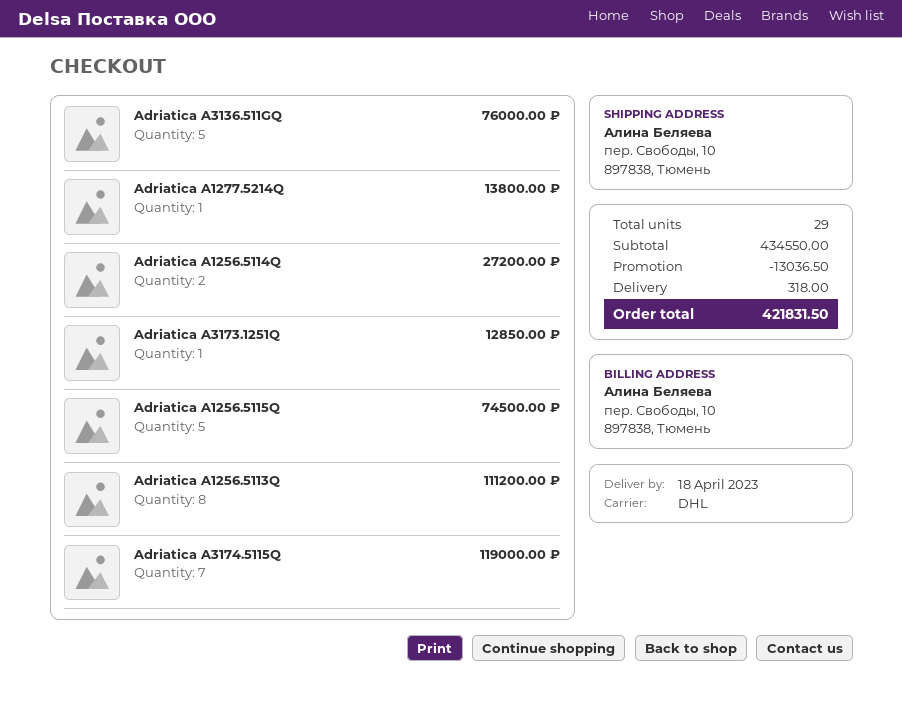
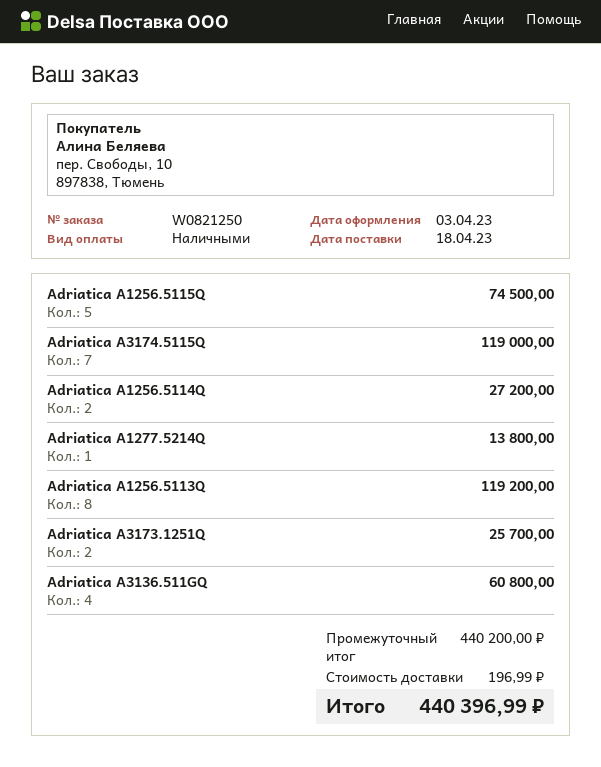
Adriatica A3136.511GQ: 5 for 76000.00 -> 4 for 60800.00
Adriatica A3173.1251Q: 1 for 12850.00 -> 2 for 25700.00
Adriatica A1256.5113Q: 8 for 111200.00 -> 8 for 119200.00
subtotal: 434550.00 -> 440200.00
discount: 13036.50 -> none
shipping: 318.00 -> 196.99
total: 421831.50 -> 440396.99

